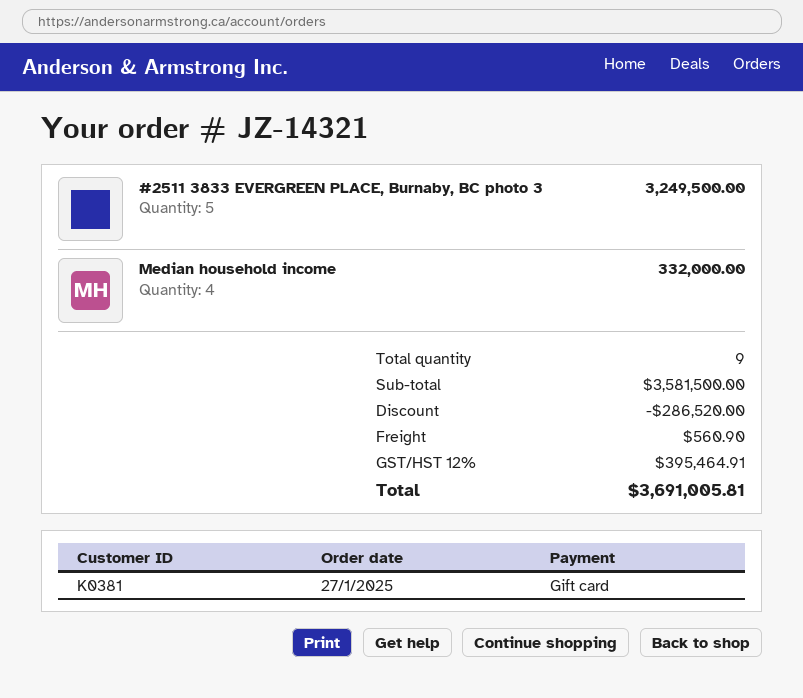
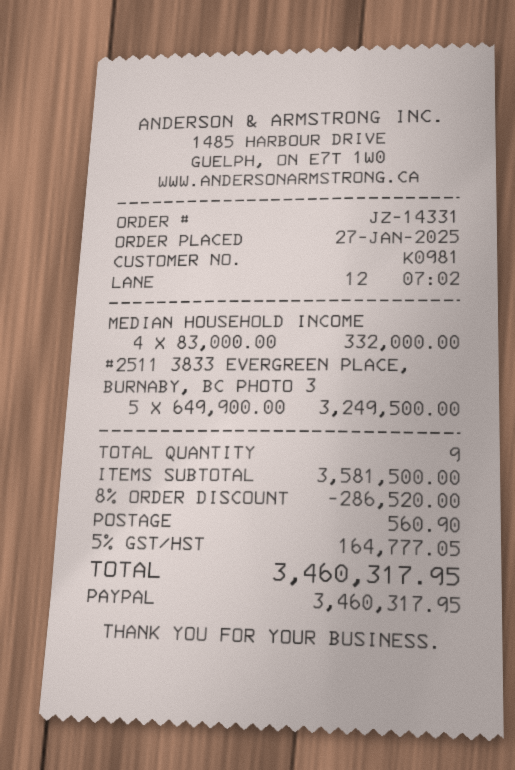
order number: JZ-14321 -> JZ-14331
customer number: K0381 -> K0981
payment method: gift card -> PayPal
tax: 12% = 395464.91 -> 5% = 164777.05
total: 3691005.81 -> 3460317.95

